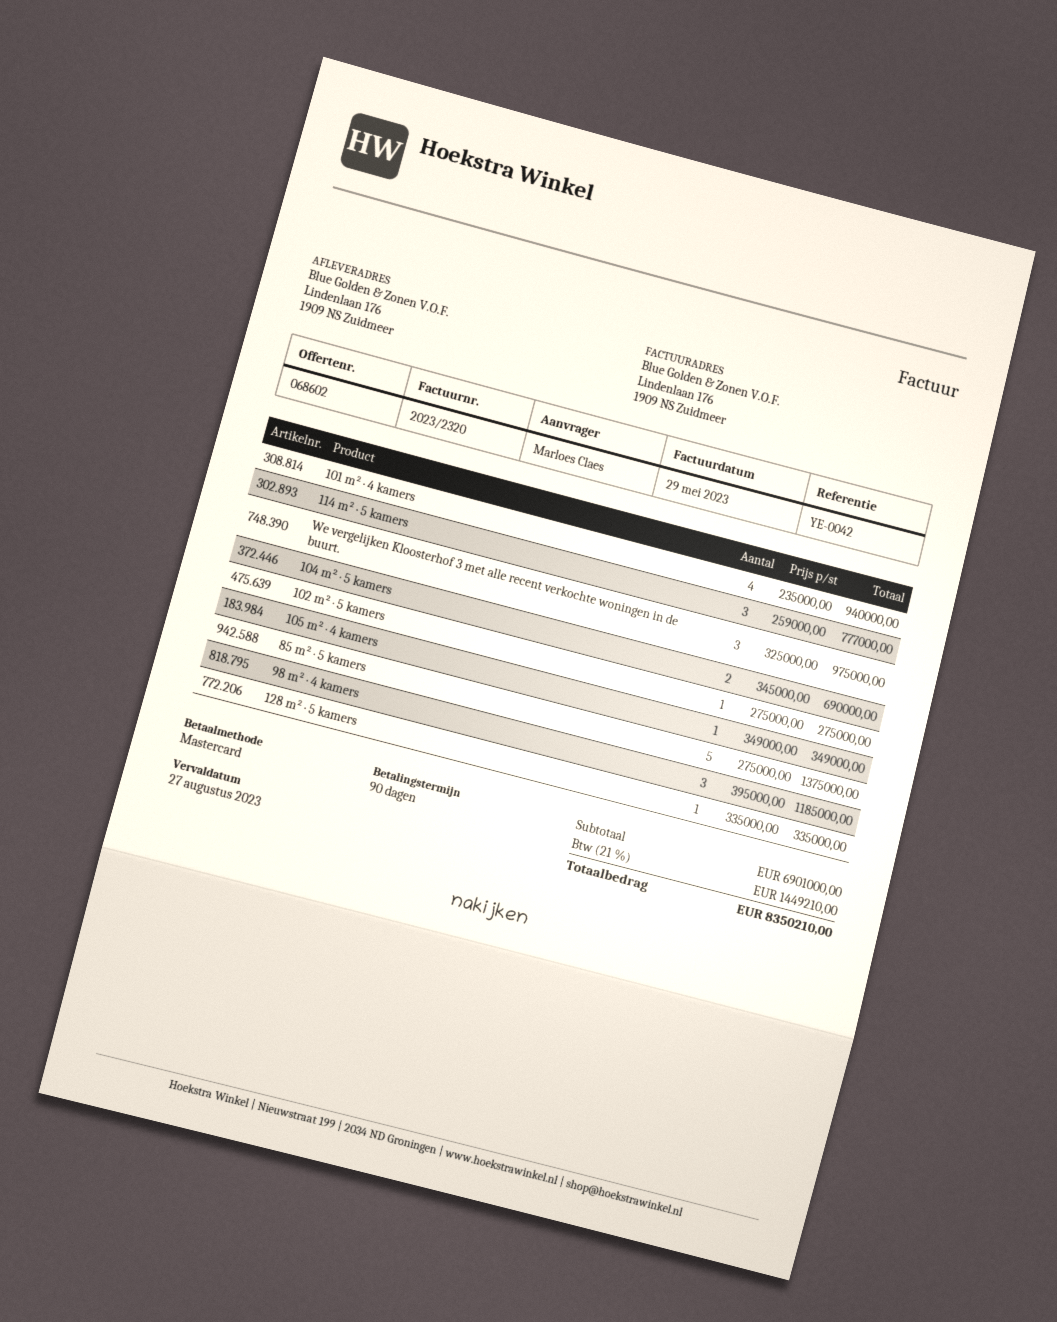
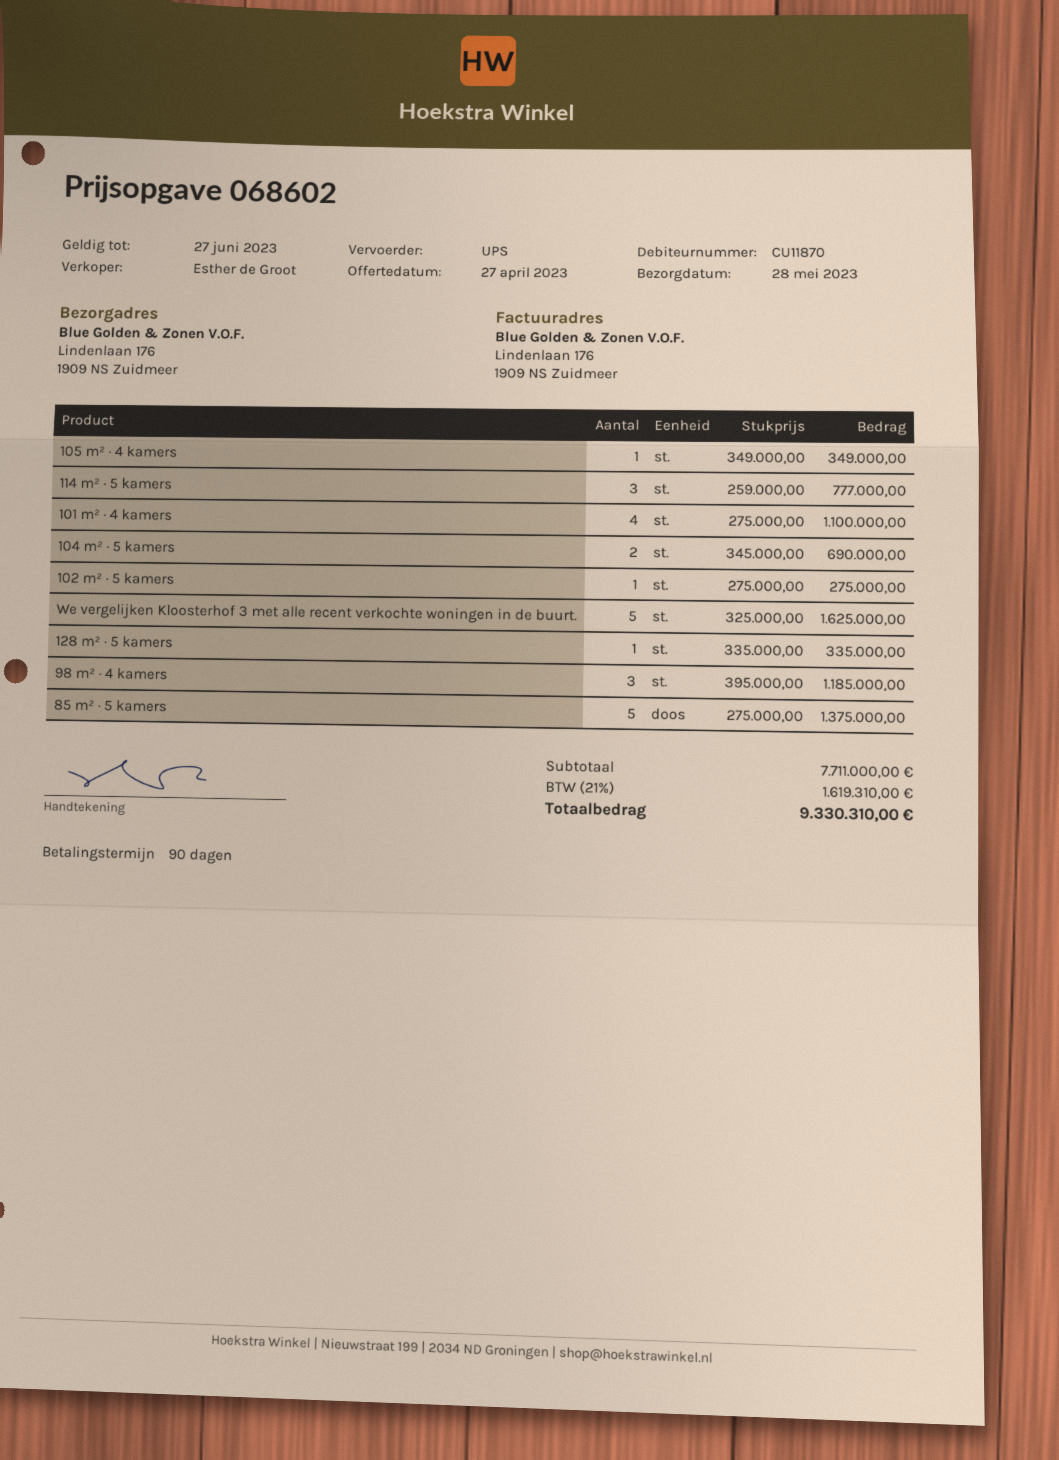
101 m² · 4 kamers: 4 x 235000.00 = 940000.00 -> 4 x 275000.00 = 1100000.00
We vergelijken Kloosterhof 3 met alle recent verkochte woningen in de buurt.: 3 x 325000.00 = 975000.00 -> 5 x 325000.00 = 1625000.00
subtotal: 6901000.00 -> 7711000.00
tax: 21% = 1449210.00 -> 21% = 1619310.00
total: 8350210.00 -> 9330310.00

